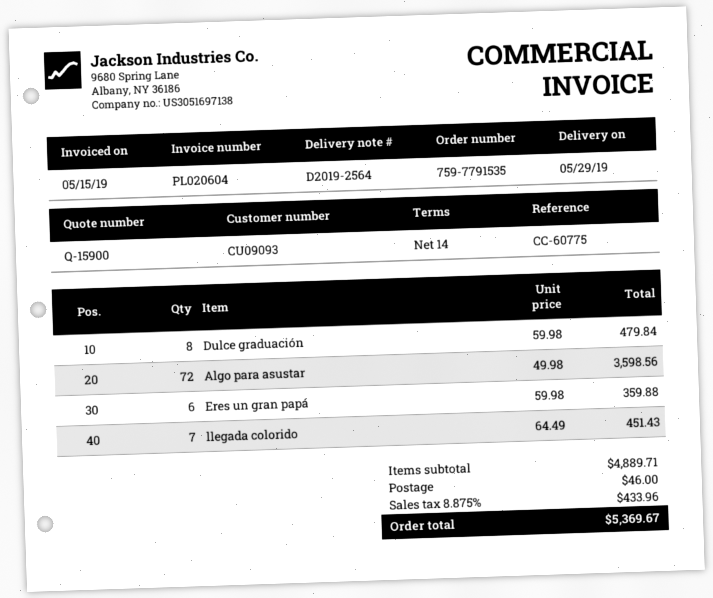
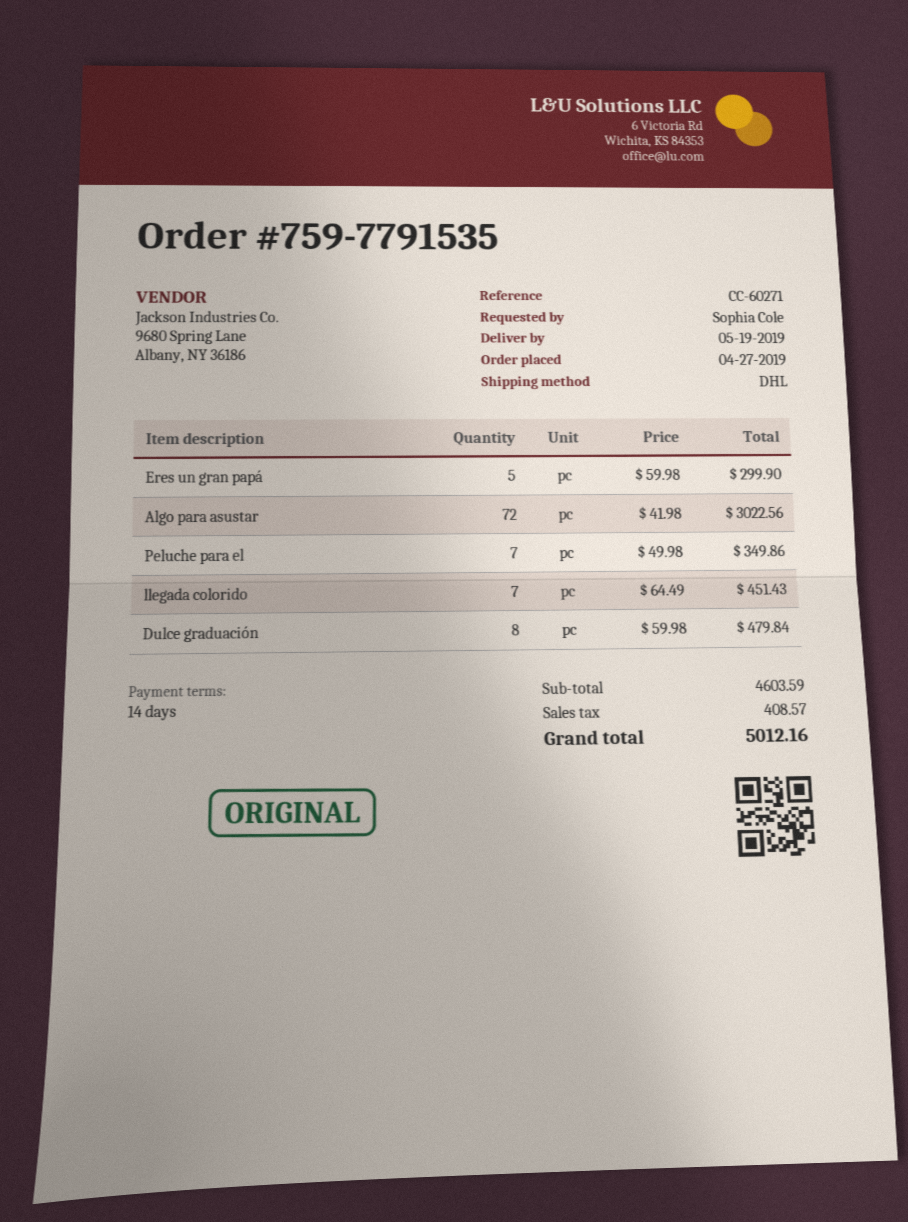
delivery date: 2019-05-29 -> 2019-05-19
reference: CC-60775 -> CC-60271
Algo para asustar: 72 x 49.98 = 3598.56 -> 72 x 41.98 = 3022.56
Eres un gran papá: 6 x 59.98 = 359.88 -> 5 x 59.98 = 299.90
Peluche para el: none -> 7 x 49.98 = 349.86
subtotal: 4889.71 -> 4603.59
shipping: 46.00 -> none
tax: 433.96 -> 408.57
total: 5369.67 -> 5012.16

